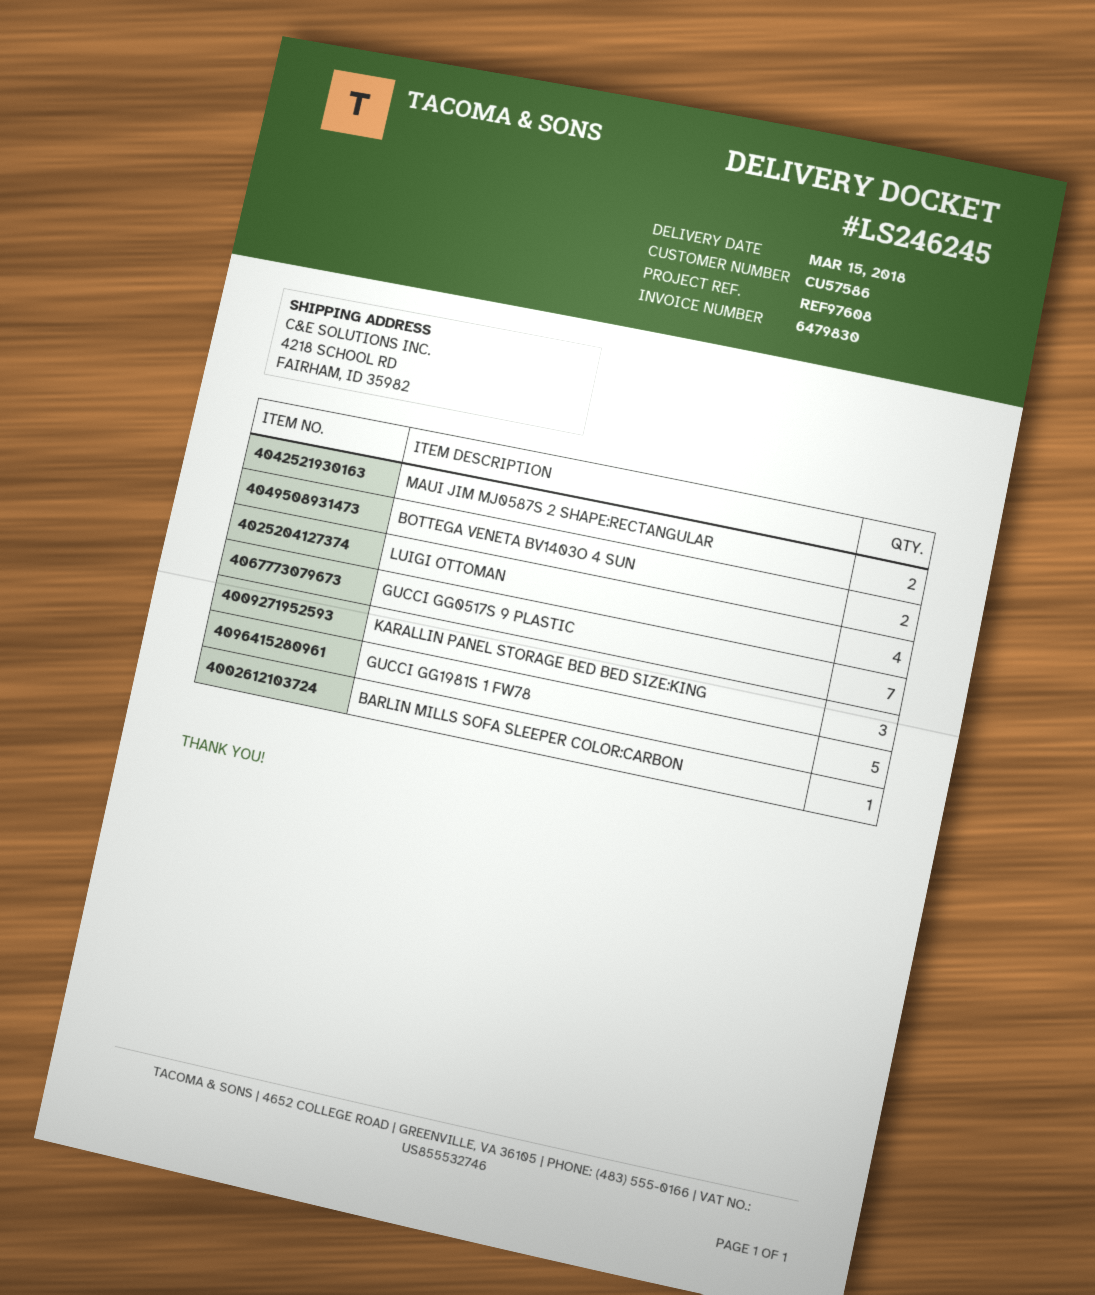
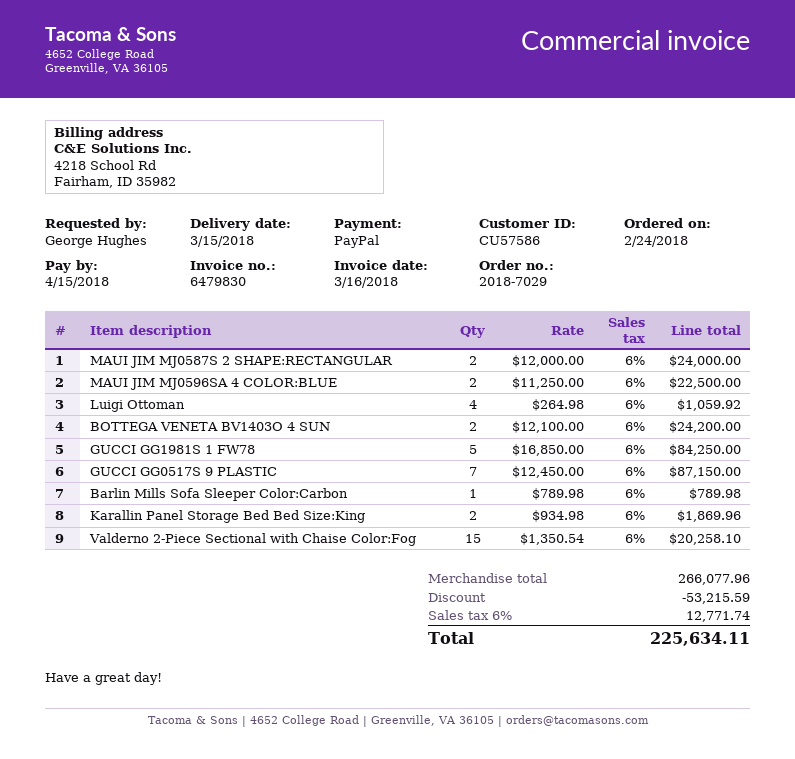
KARALLIN PANEL STORAGE BED BED SIZE:KING: 3 -> 2
MAUI JIM MJ0596SA 4 COLOR:BLUE: none -> 2
Valderno 2-Piece Sectional with Chaise Color:Fog: none -> 15

